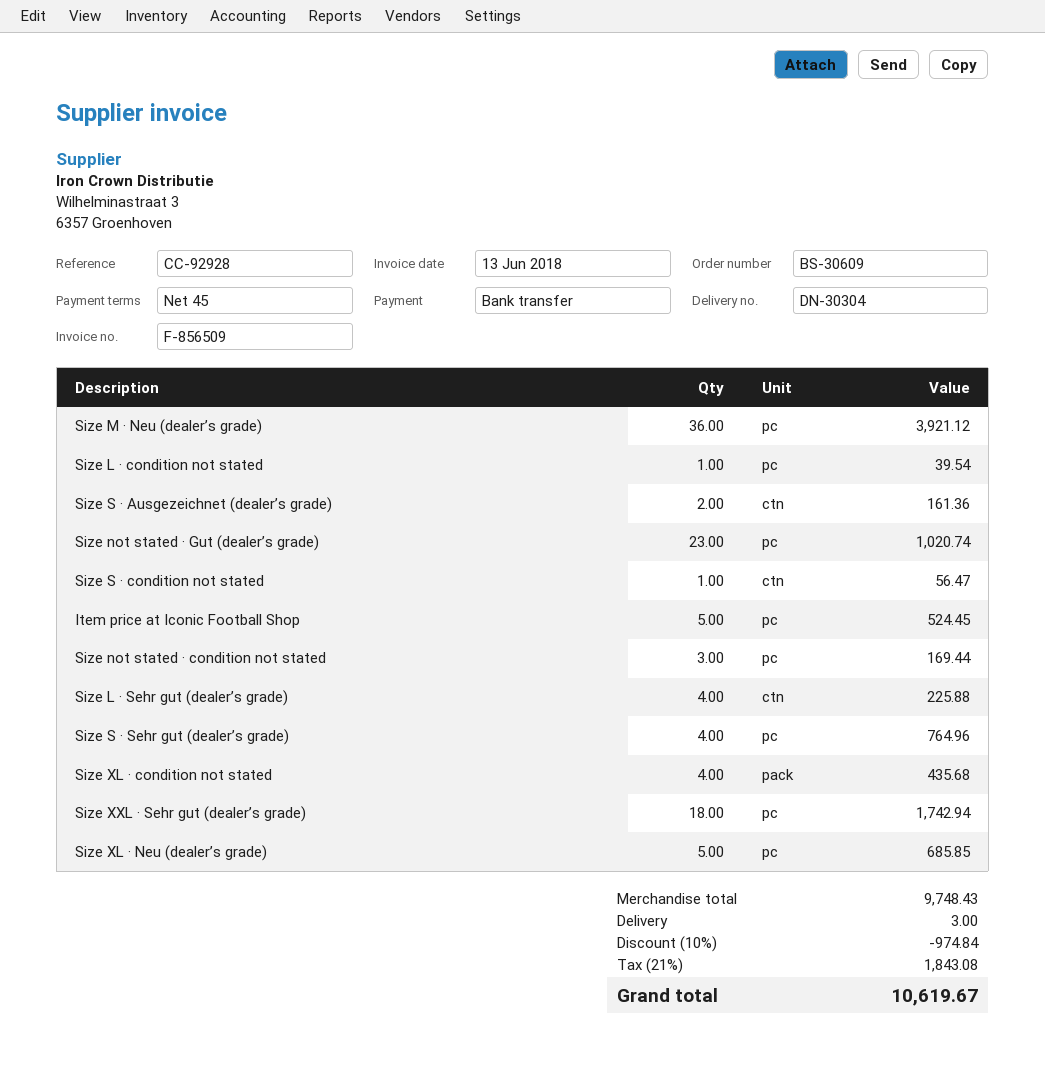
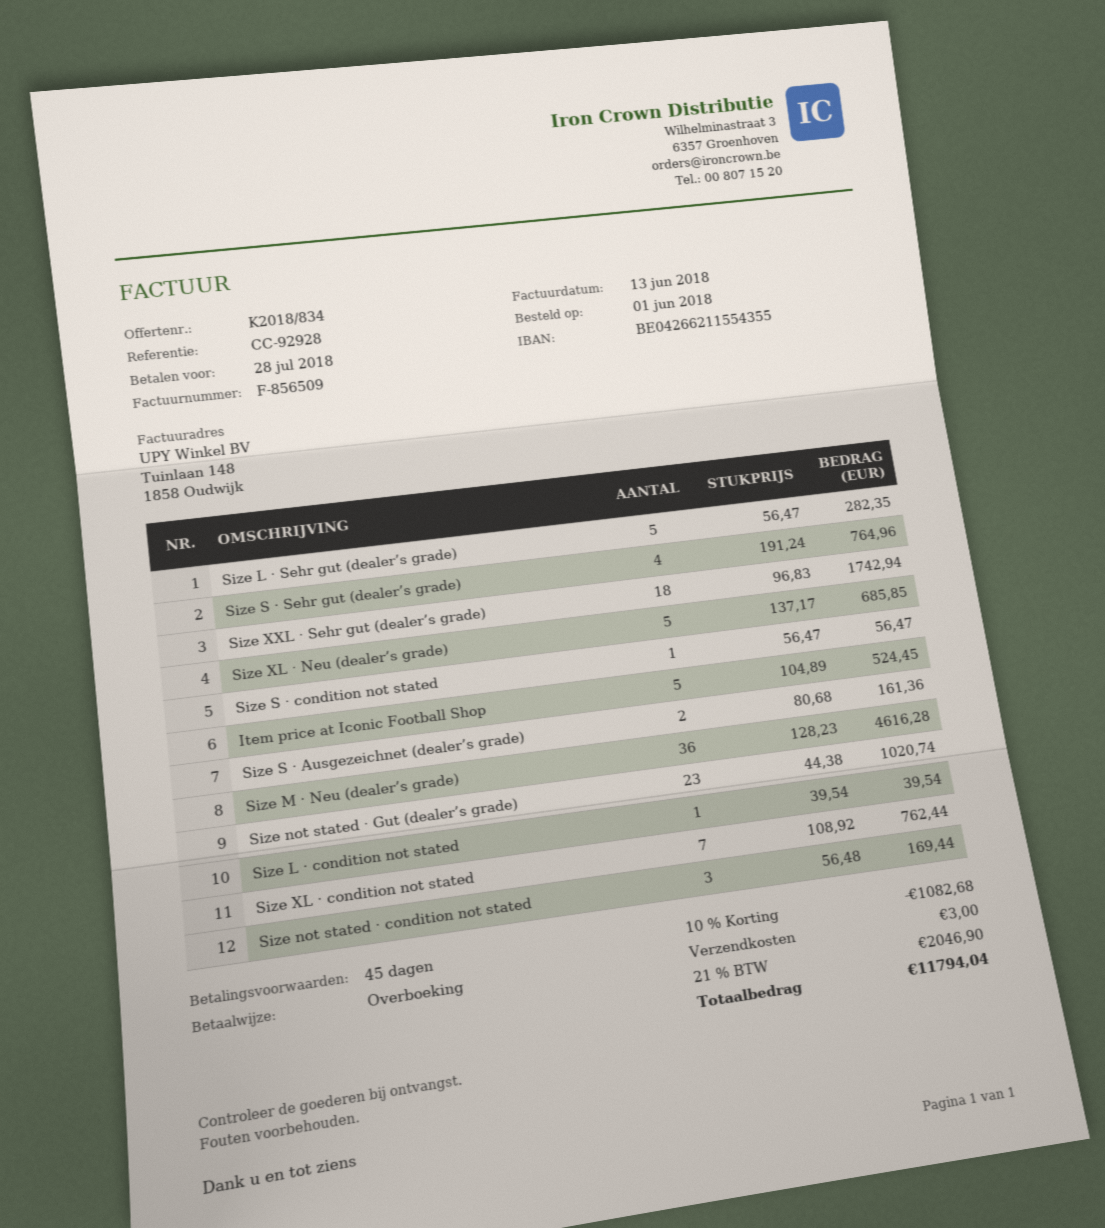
Size M · Neu (dealer’s grade): 36 for 3921.12 -> 36 for 4616.28
Size L · Sehr gut (dealer’s grade): 4 for 225.88 -> 5 for 282.35
Size XL · condition not stated: 4 for 435.68 -> 7 for 762.44
discount: 10% = 974.84 -> 10% = 1082.68
tax: 21% = 1843.08 -> 21% = 2046.90
total: 10619.67 -> 11794.04

